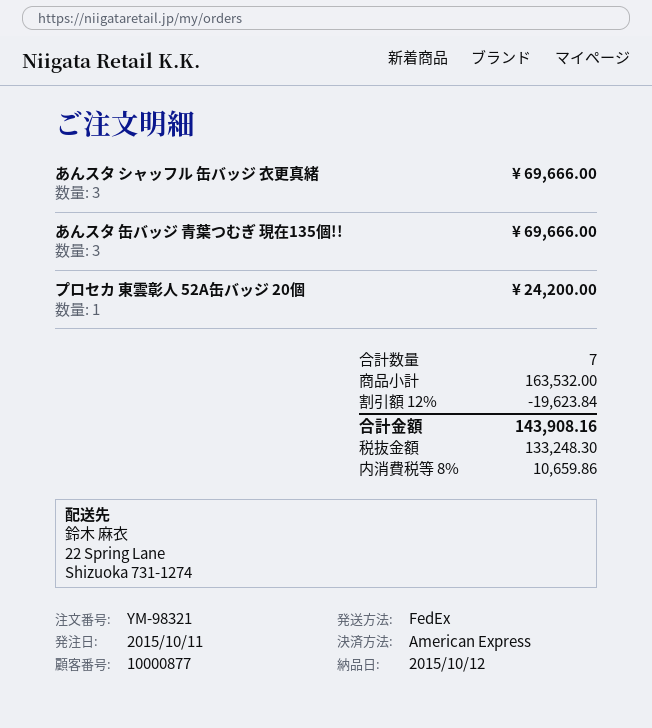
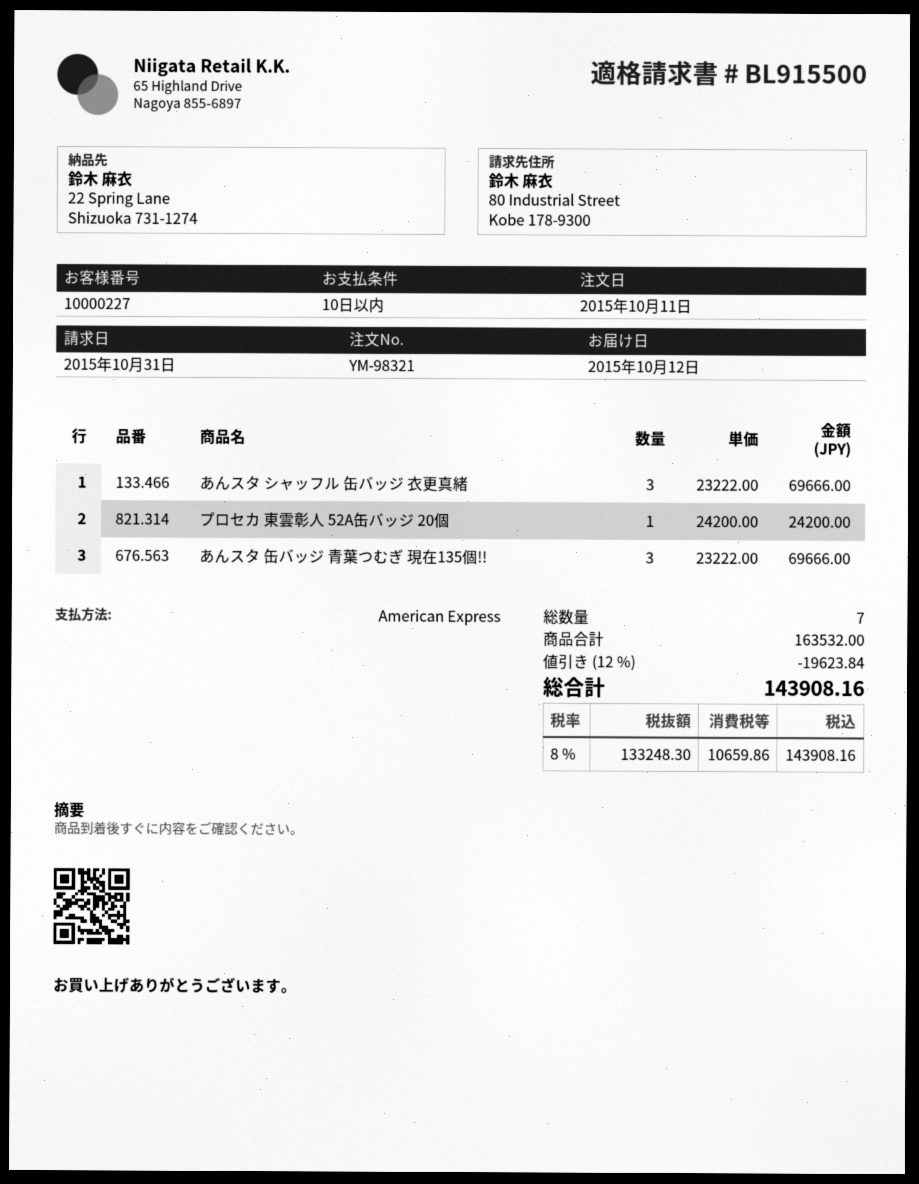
customer number: 10000877 -> 10000227

